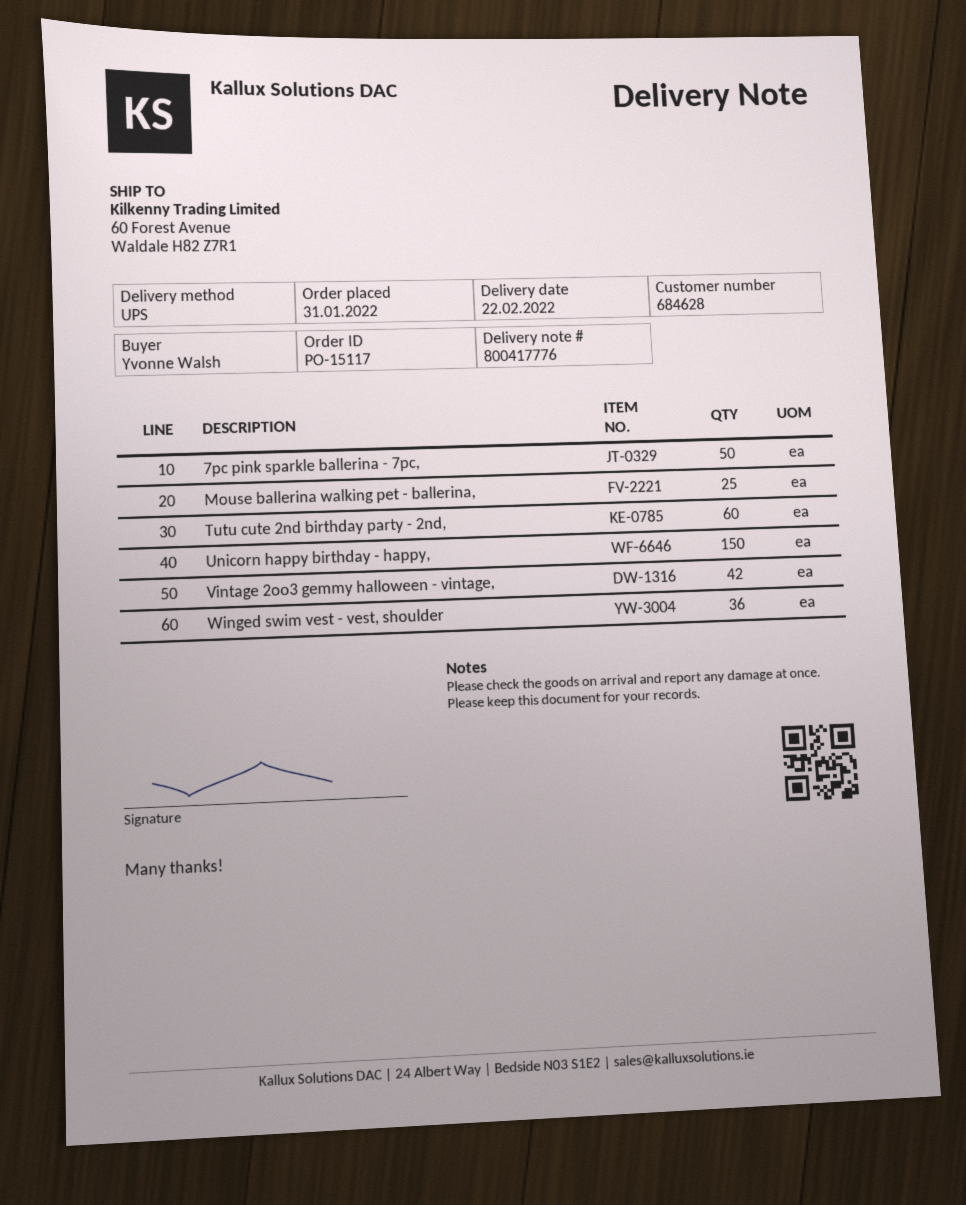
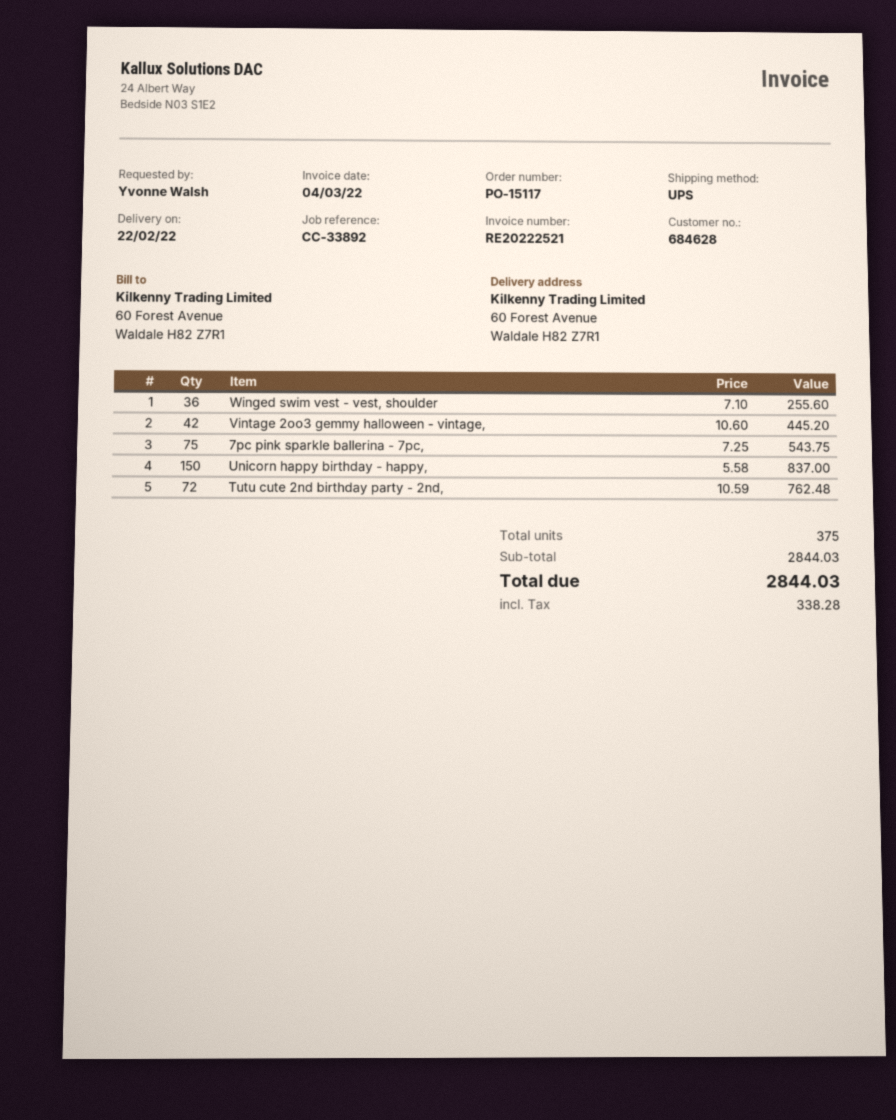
7pc pink sparkle ballerina - 7pc,: 50 -> 75
Mouse ballerina walking pet - ballerina,: 25 -> none
Tutu cute 2nd birthday party - 2nd,: 60 -> 72

